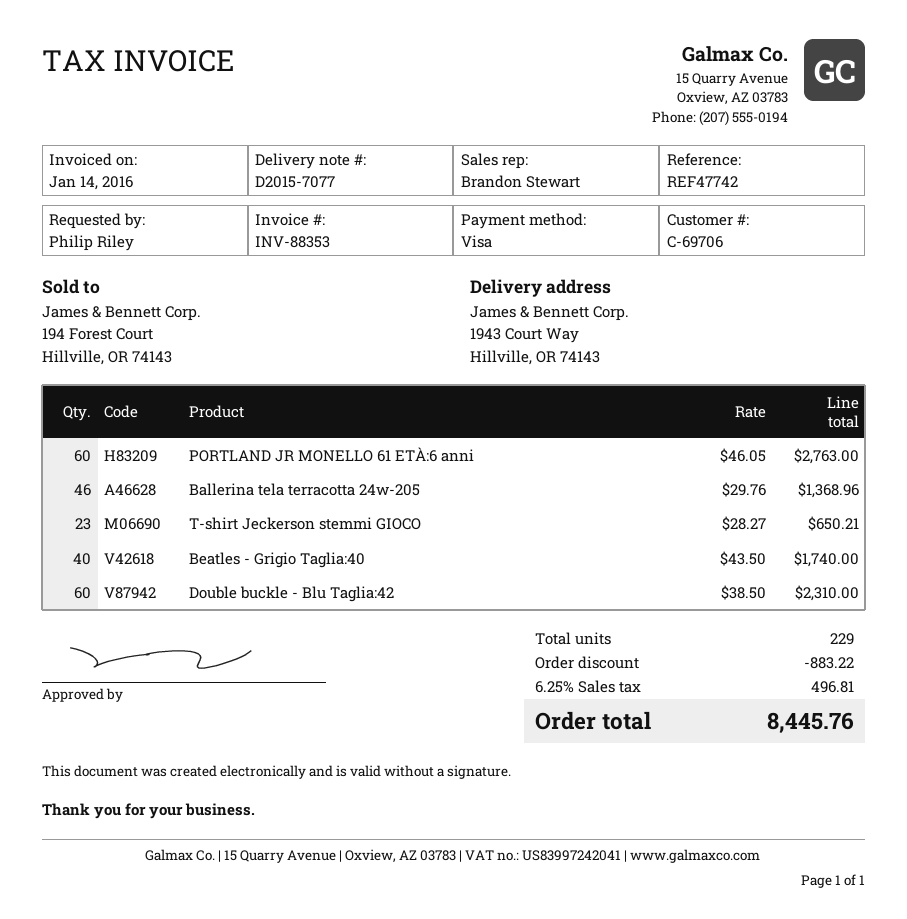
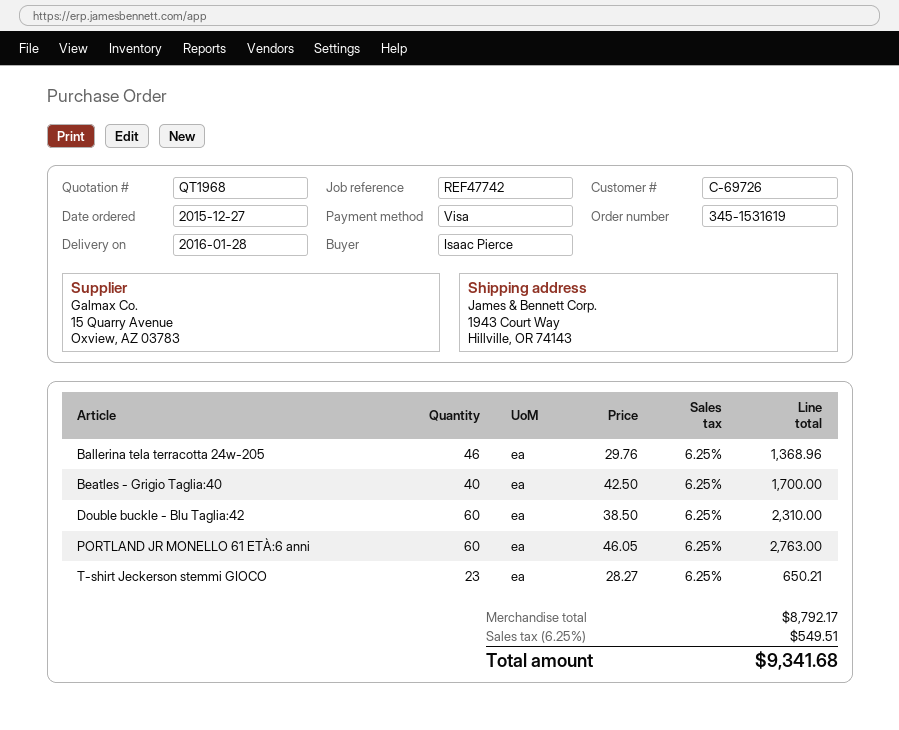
customer number: C-69706 -> C-69726
ordered by: Philip Riley -> Isaac Pierce
Beatles - Grigio Taglia:40: 40 x 43.50 = 1740.00 -> 40 x 42.50 = 1700.00
discount: 883.22 -> none
tax: 6.25% = 496.81 -> 6.25% = 549.51
total: 8445.76 -> 9341.68

